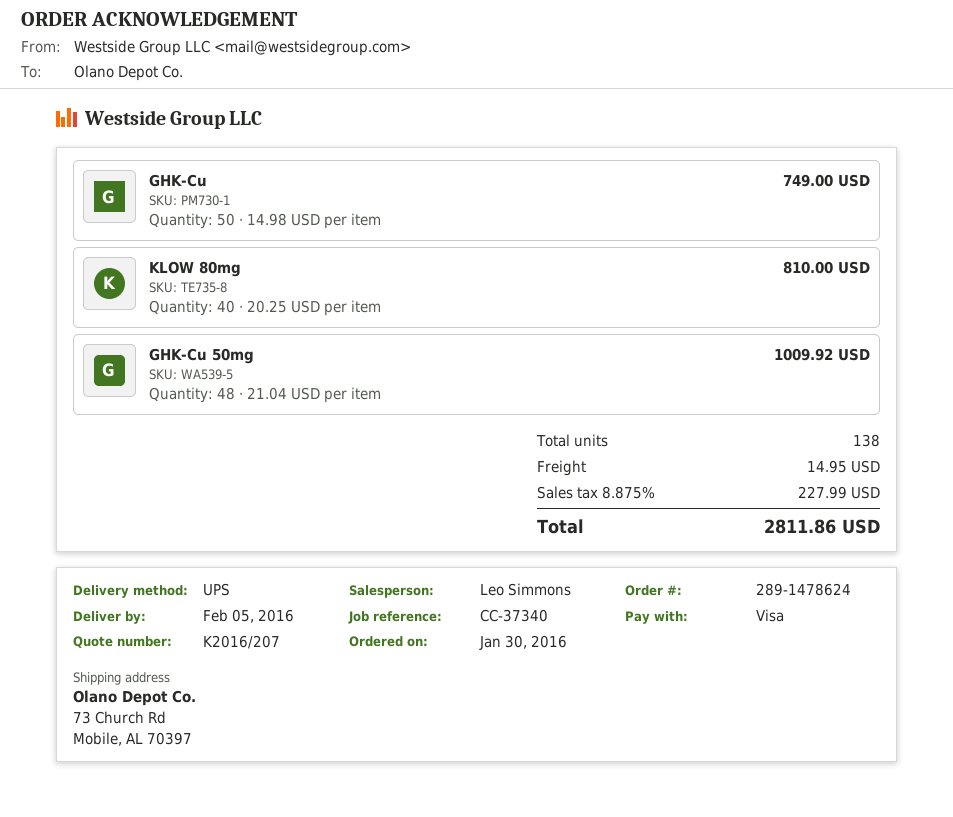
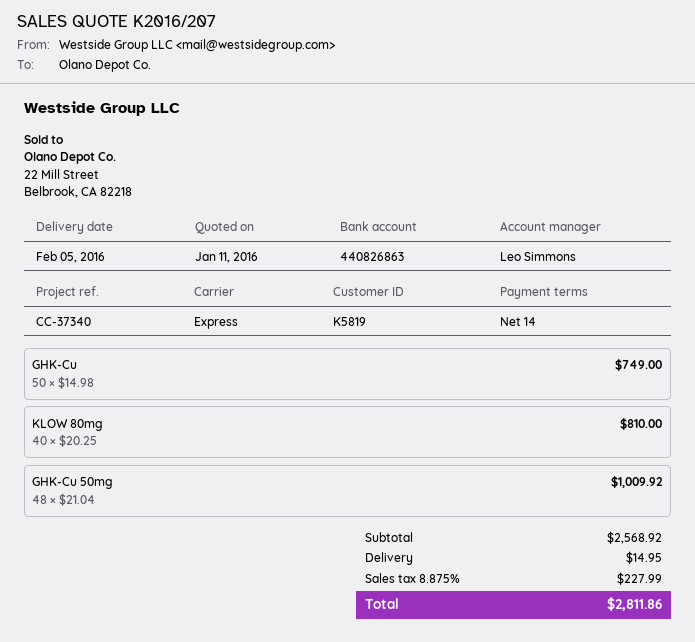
shipping method: UPS -> express

